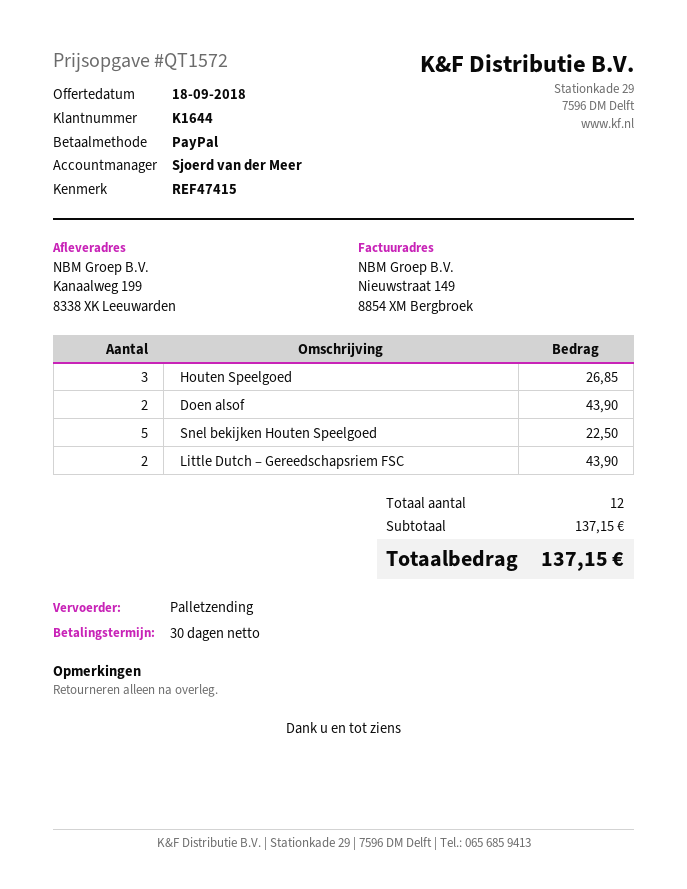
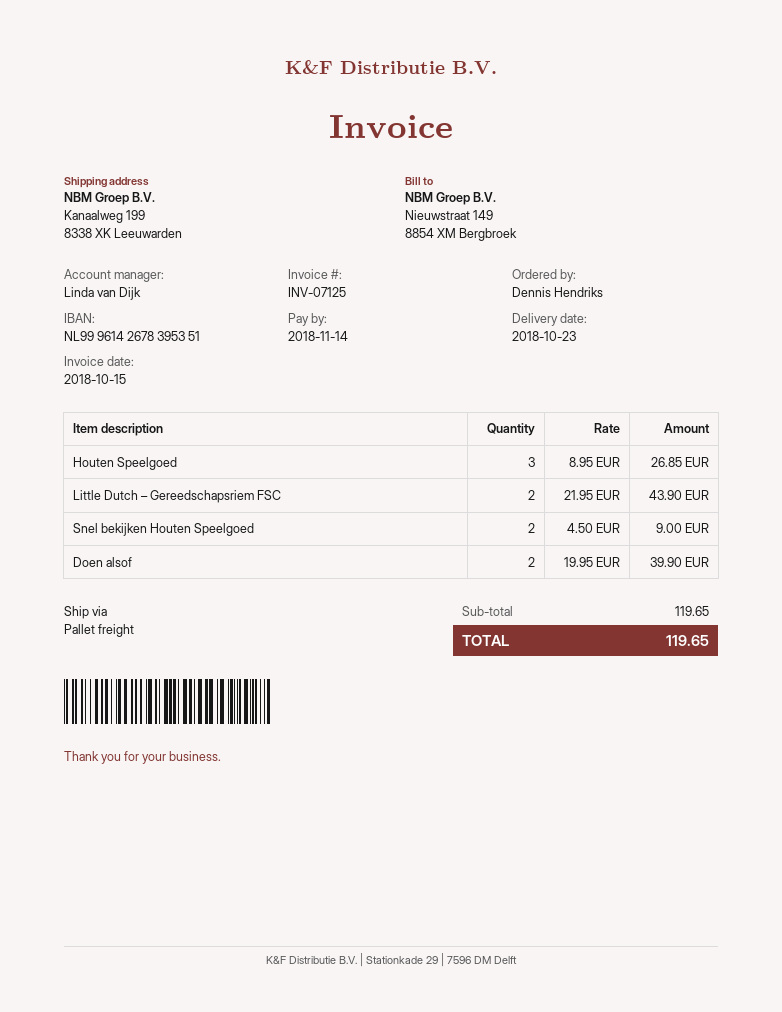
sales rep: Sjoerd van der Meer -> Linda van Dijk
Doen alsof: 2 for 43.90 -> 2 for 39.90
Snel bekijken Houten Speelgoed: 5 for 22.50 -> 2 for 9.00
subtotal: 137.15 -> 119.65
total: 137.15 -> 119.65

